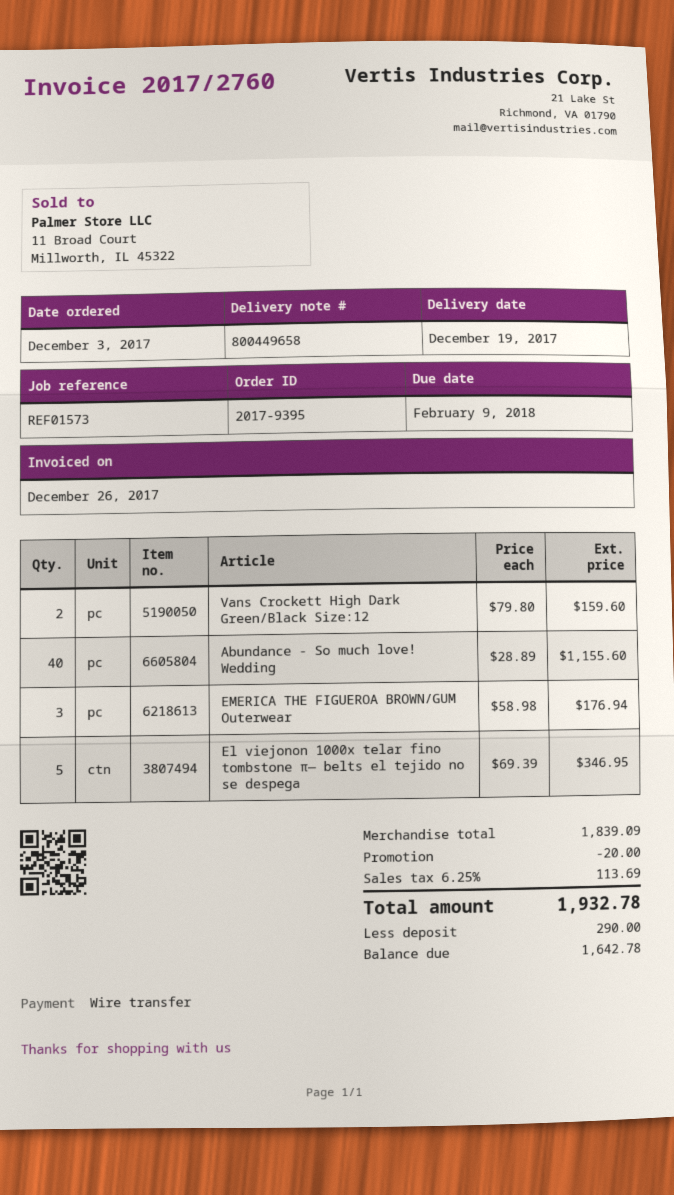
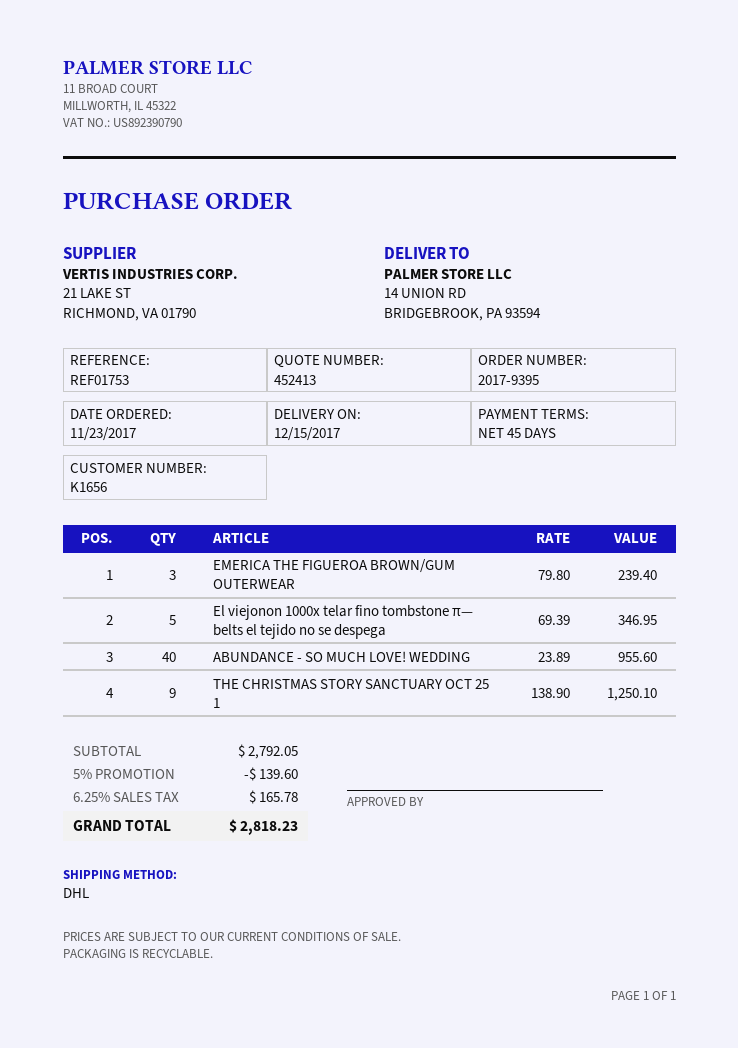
order date: 2017-12-03 -> 2017-11-23
delivery date: 2017-12-19 -> 2017-12-15
reference: REF01573 -> REF01753
Vans Crockett High Dark Green/Black Size:12: 2 x 79.80 = 159.60 -> none
Abundance - So much love! Wedding: 40 x 28.89 = 1155.60 -> 40 x 23.89 = 955.60
EMERICA THE FIGUEROA BROWN/GUM Outerwear: 3 x 58.98 = 176.94 -> 3 x 79.80 = 239.40
THE CHRISTMAS STORY SANCTUARY OCT 25 1: none -> 9 x 138.90 = 1250.10
subtotal: 1839.09 -> 2792.05
discount: 20.00 -> 139.60
tax: 6.25% = 113.69 -> 6.25% = 165.78
total: 1932.78 -> 2818.23

